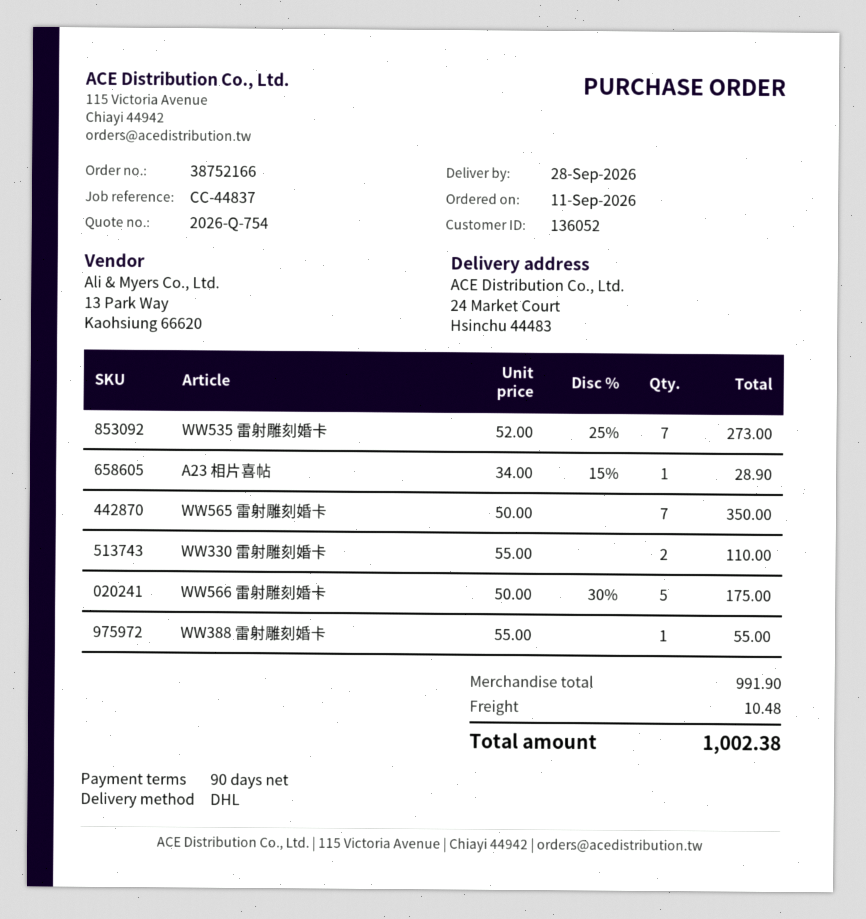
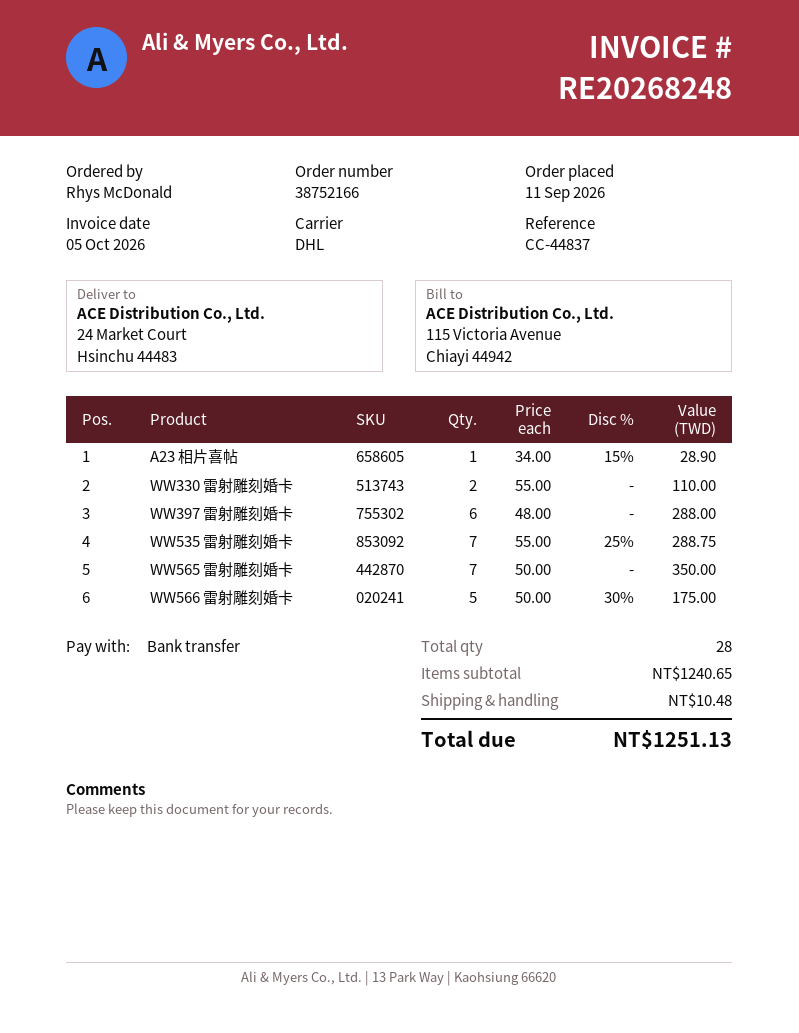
WW535 雷射雕刻婚卡: 7 x 52.00 - 25% = 273.00 -> 7 x 55.00 - 25% = 288.75
WW388 雷射雕刻婚卡: 1 x 55.00 = 55.00 -> none
WW397 雷射雕刻婚卡: none -> 6 x 48.00 = 288.00
subtotal: 991.90 -> 1240.65
total: 1002.38 -> 1251.13

